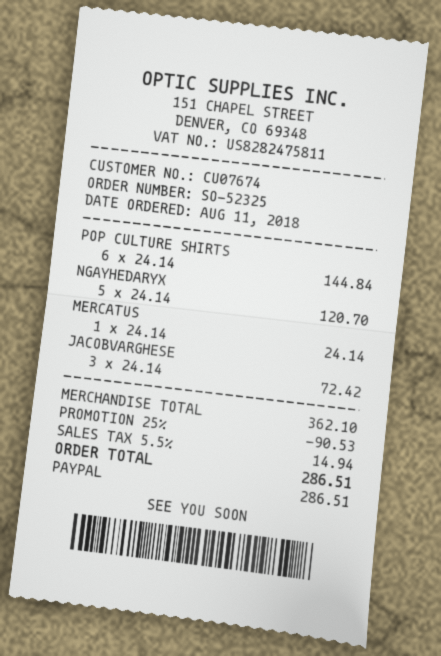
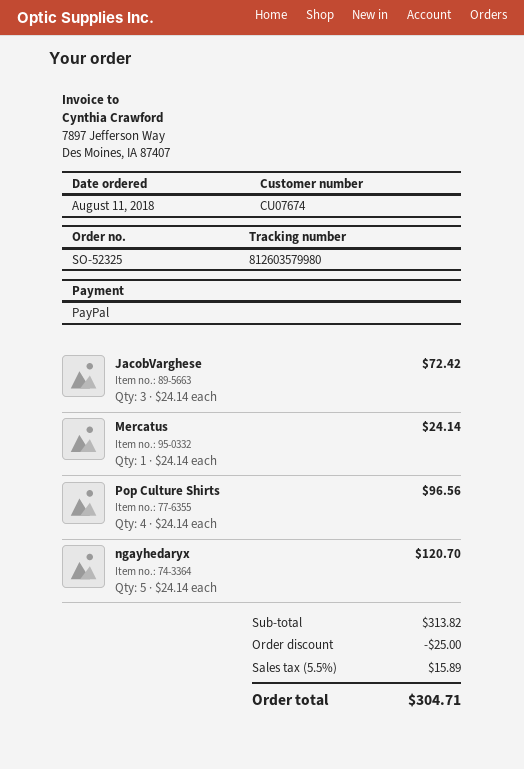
POP CULTURE SHIRTS: 6 x 24.14 = 144.84 -> 4 x 24.14 = 96.56
subtotal: 362.10 -> 313.82
discount: 90.53 -> 25.00
tax: 5.5% = 14.94 -> 5.5% = 15.89
total: 286.51 -> 304.71

